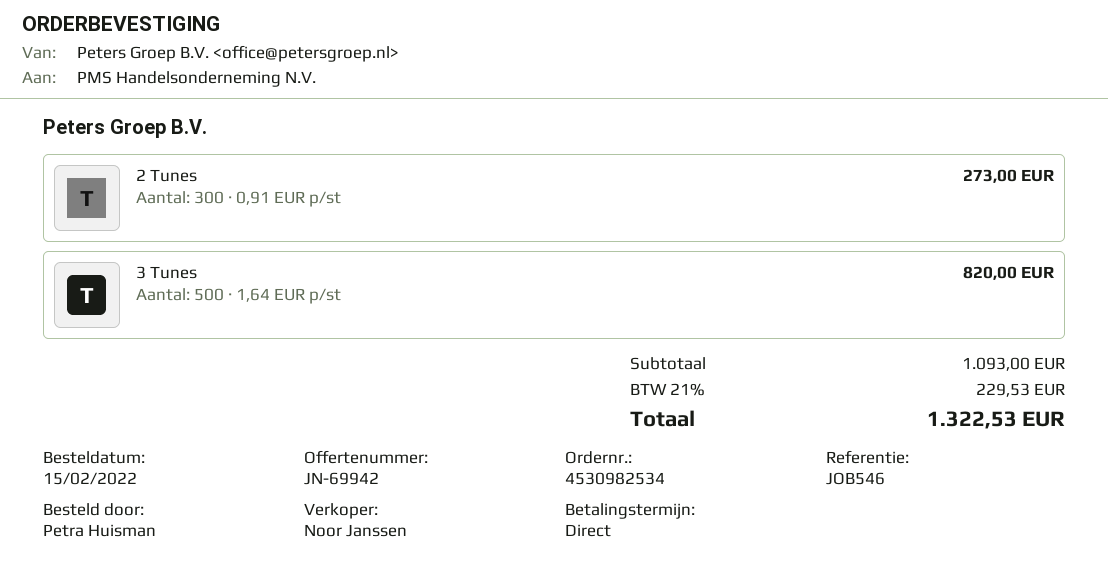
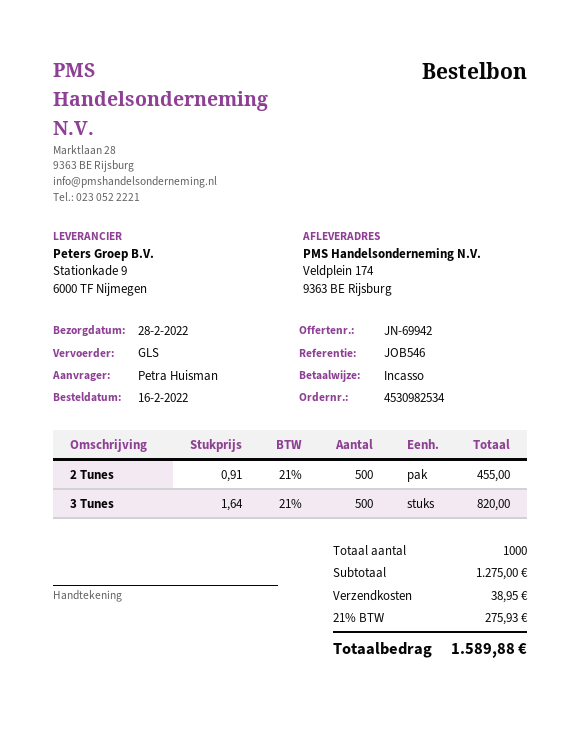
order date: 2022-02-15 -> 2022-02-16
2 Tunes: 300 x 0.91 = 273.00 -> 500 x 0.91 = 455.00
subtotal: 1093.00 -> 1275.00
shipping: none -> 38.95
tax: 21% = 229.53 -> 21% = 275.93
total: 1322.53 -> 1589.88

